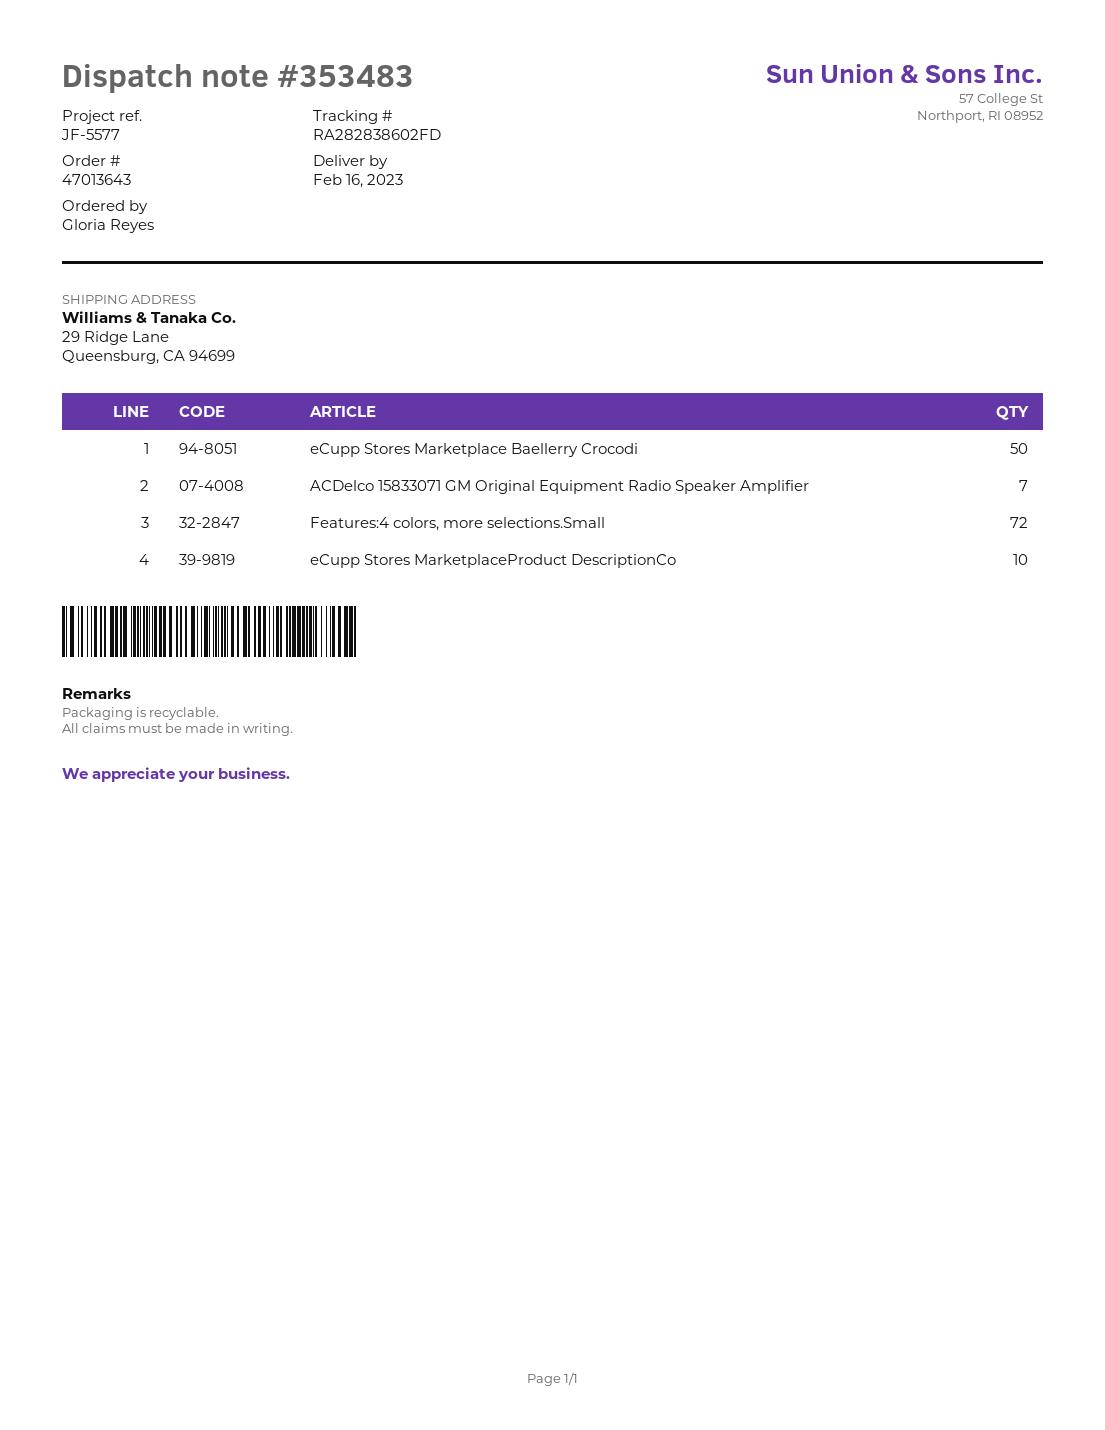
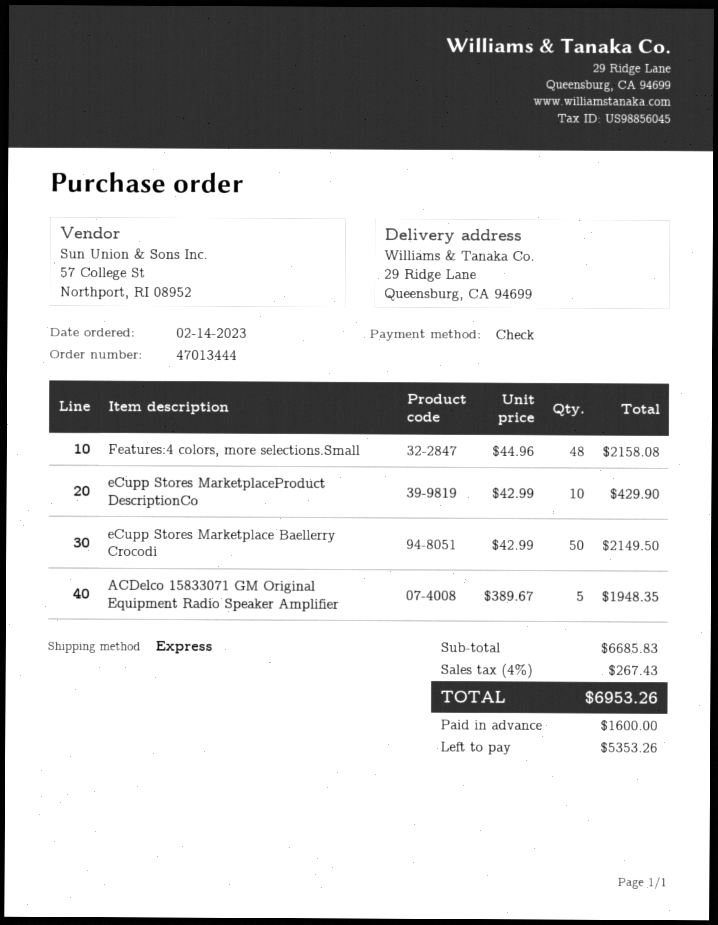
order number: 47013643 -> 47013444
ACDelco 15833071 GM Original Equipment Radio Speaker Amplifier: 7 -> 5
Features:4 colors, more selections.Small: 72 -> 48

